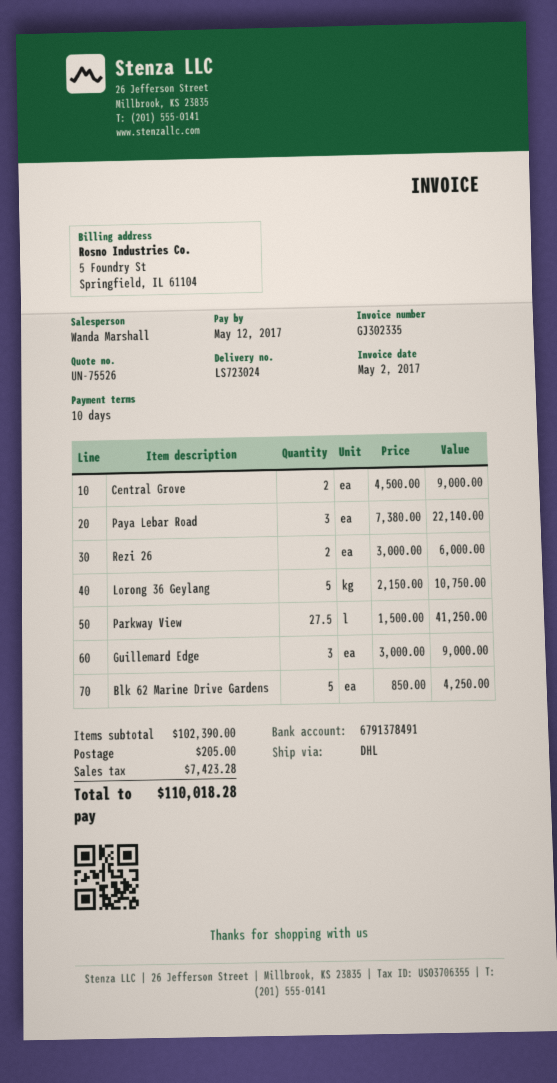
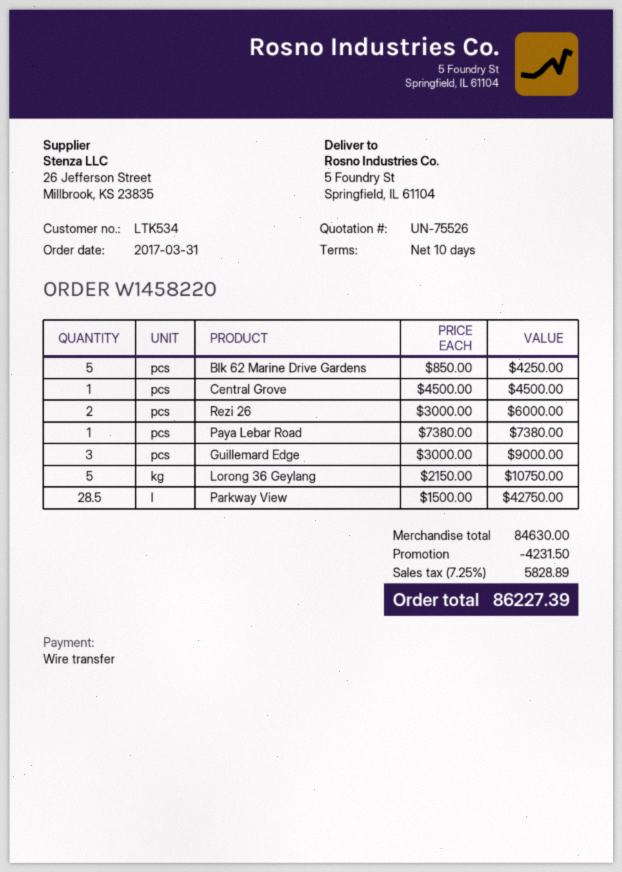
Central Grove: 2 x 4500.00 = 9000.00 -> 1 x 4500.00 = 4500.00
Paya Lebar Road: 3 x 7380.00 = 22140.00 -> 1 x 7380.00 = 7380.00
Parkway View: 27.5 x 1500.00 = 41250.00 -> 28.5 x 1500.00 = 42750.00
subtotal: 102390.00 -> 84630.00
discount: none -> 4231.50
shipping: 205.00 -> none
tax: 7423.28 -> 5828.89
total: 110018.28 -> 86227.39

